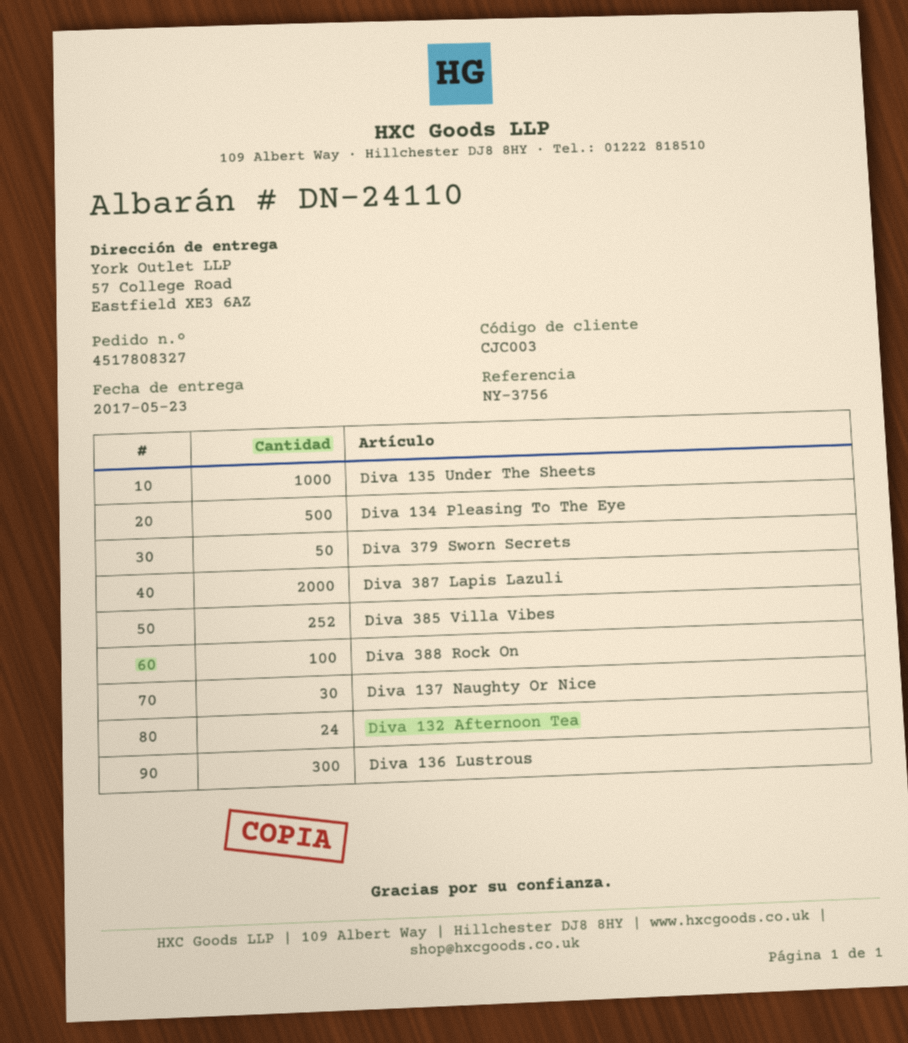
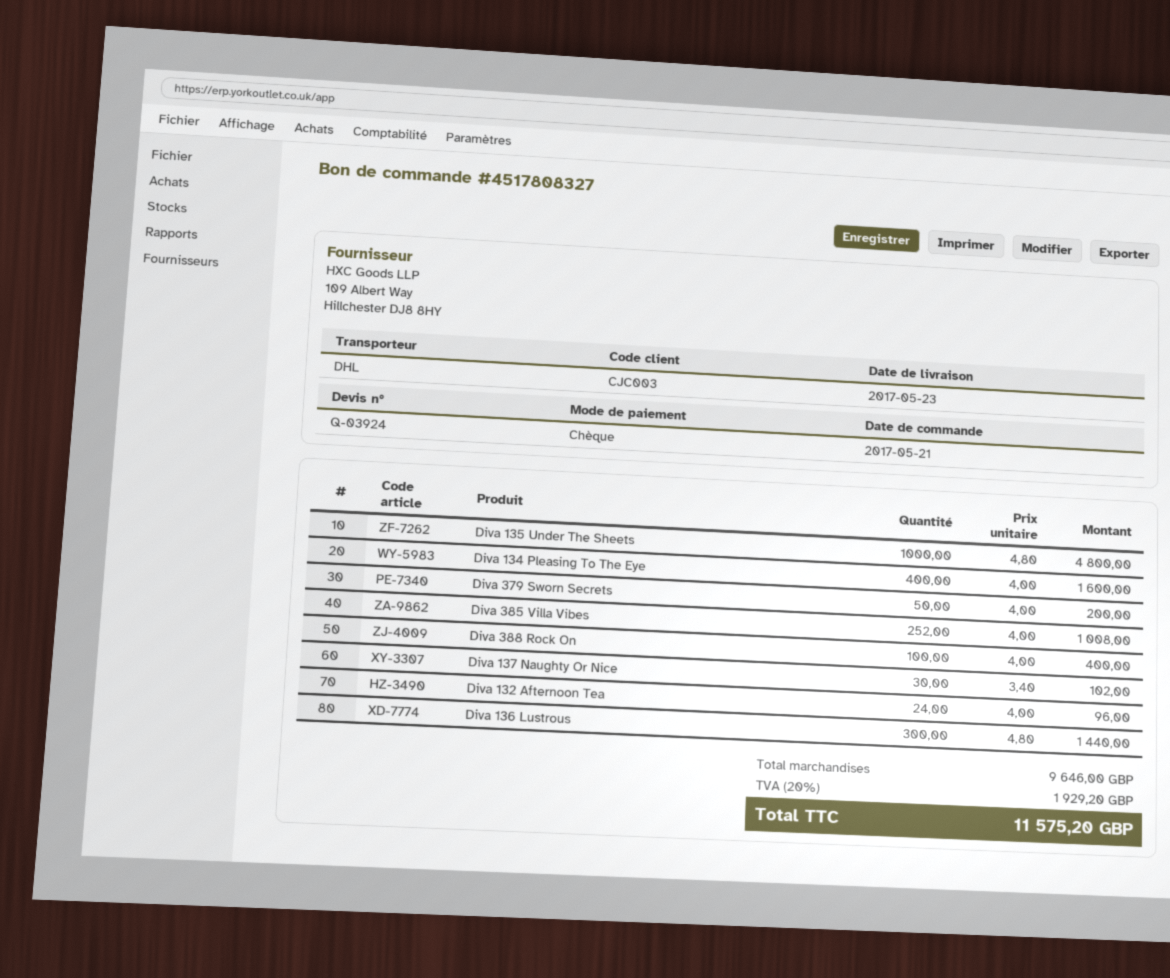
Diva 134 Pleasing To The Eye: 500 -> 400
Diva 387 Lapis Lazuli: 2000 -> none

